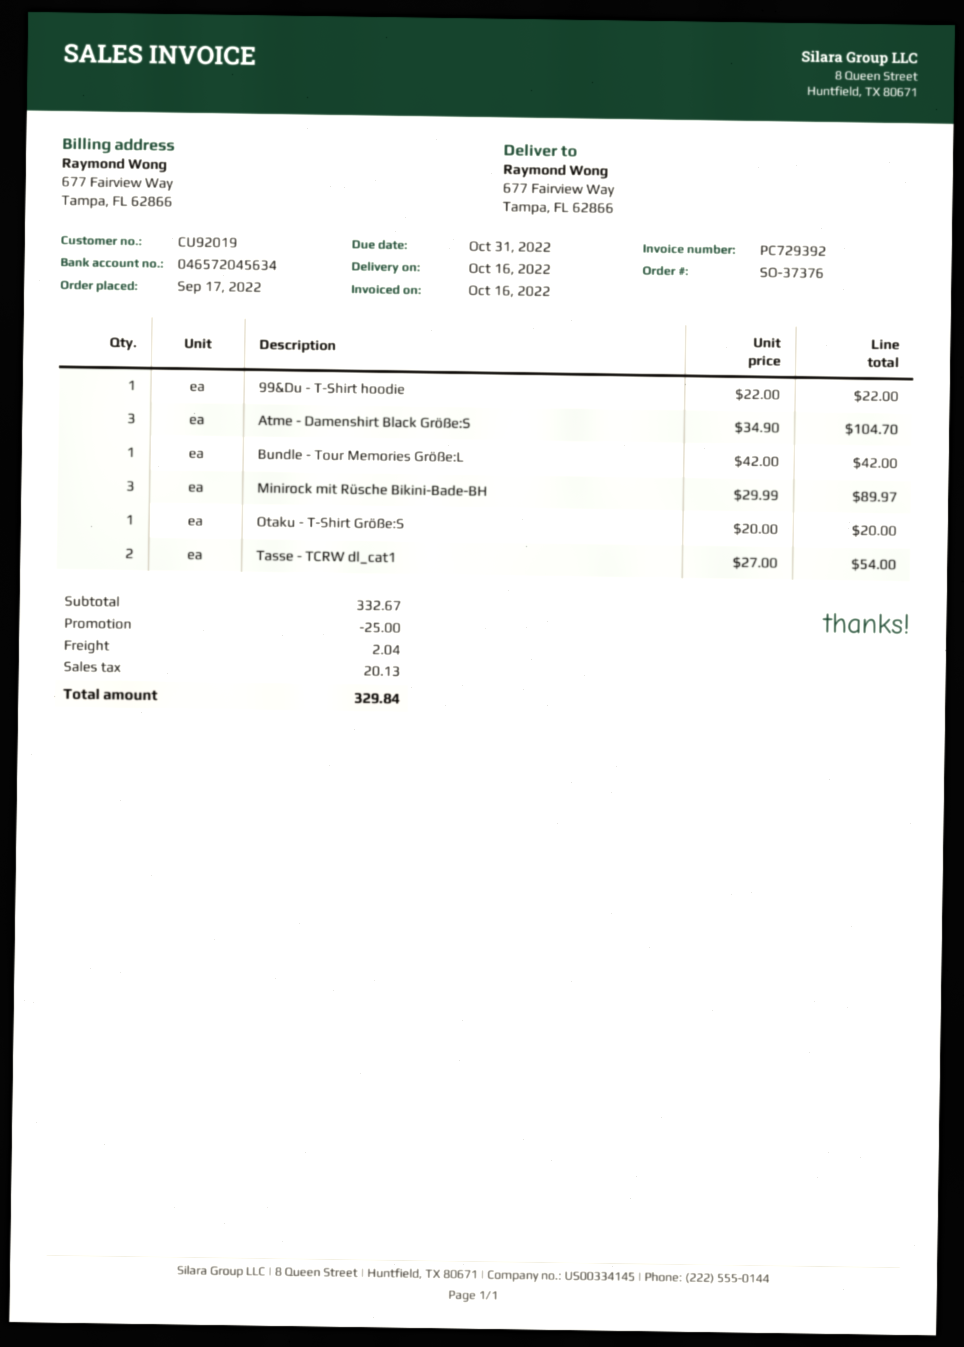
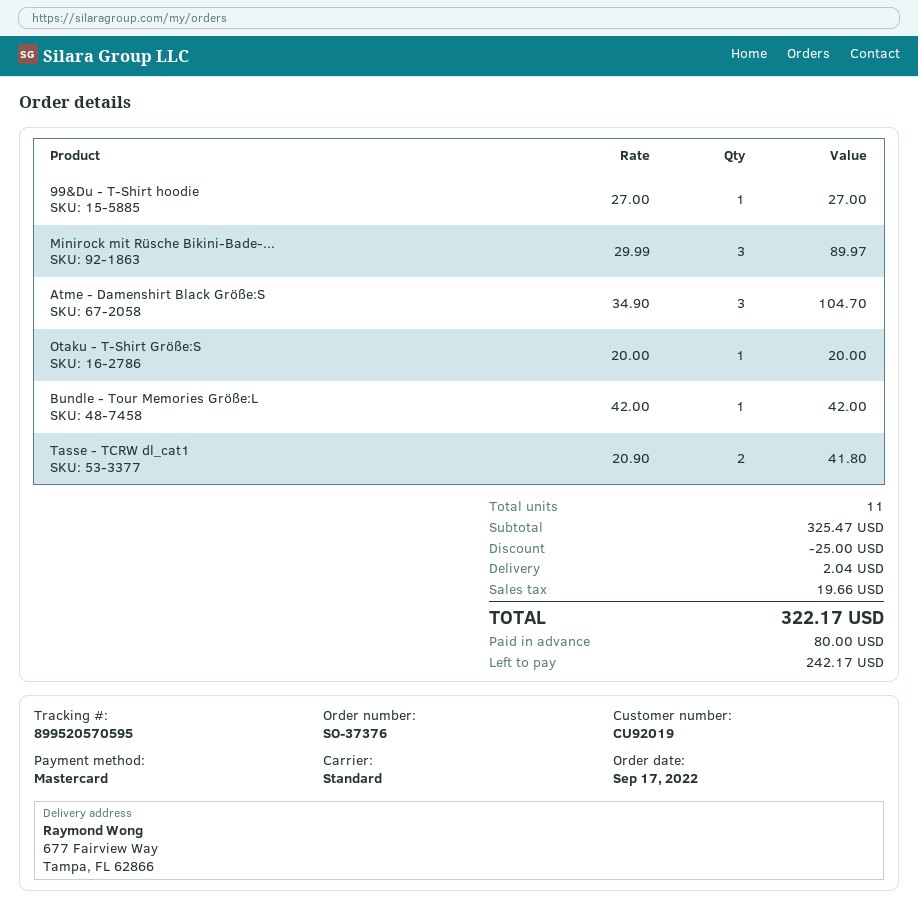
99&Du - T-Shirt hoodie: 1 x 22.00 = 22.00 -> 1 x 27.00 = 27.00
Tasse - TCRW dl_cat1: 2 x 27.00 = 54.00 -> 2 x 20.90 = 41.80
subtotal: 332.67 -> 325.47
tax: 20.13 -> 19.66
total: 329.84 -> 322.17

